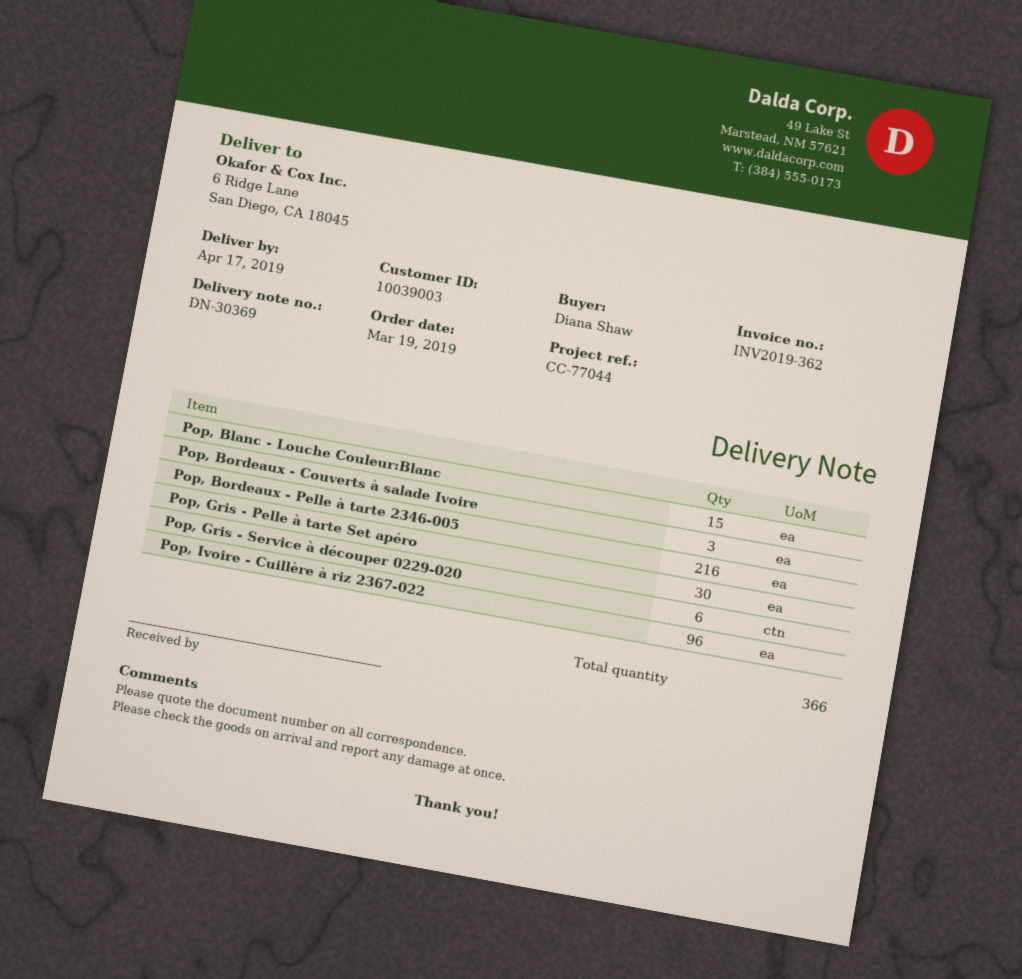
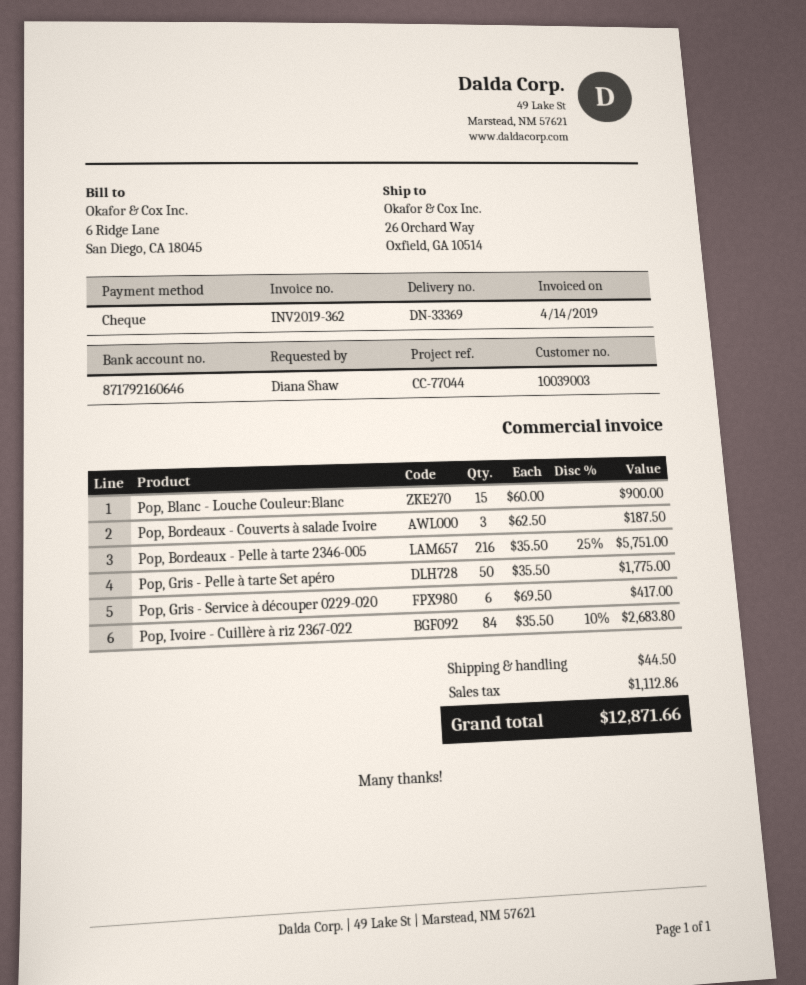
delivery note number: DN-30369 -> DN-33369
ship to: 6 Ridge Lane, San Diego, CA 18045 -> 26 Orchard Way, Oxfield, GA 10514
Pop, Gris - Pelle à tarte Set apéro: 30 -> 50
Pop, Ivoire - Cuillère à riz 2367-022: 96 -> 84

